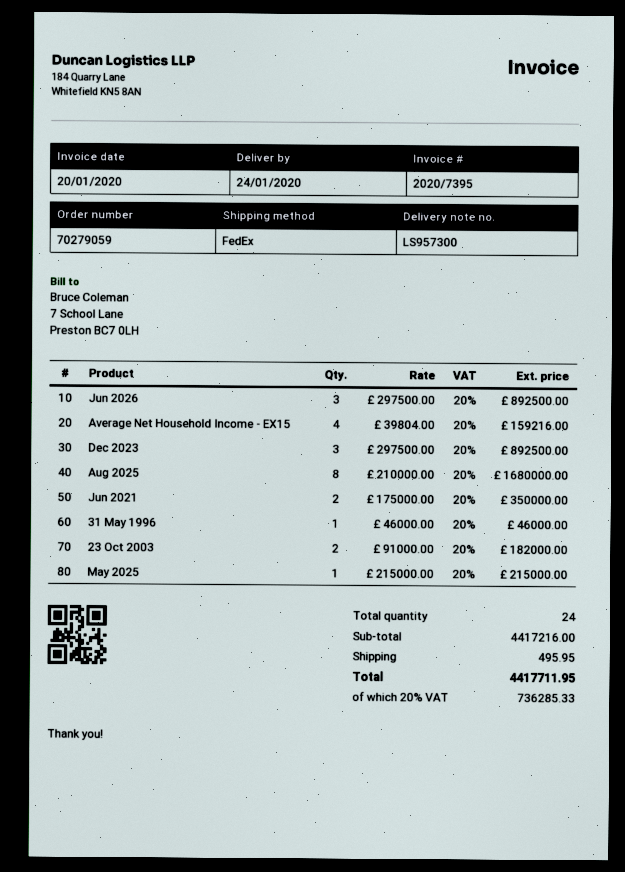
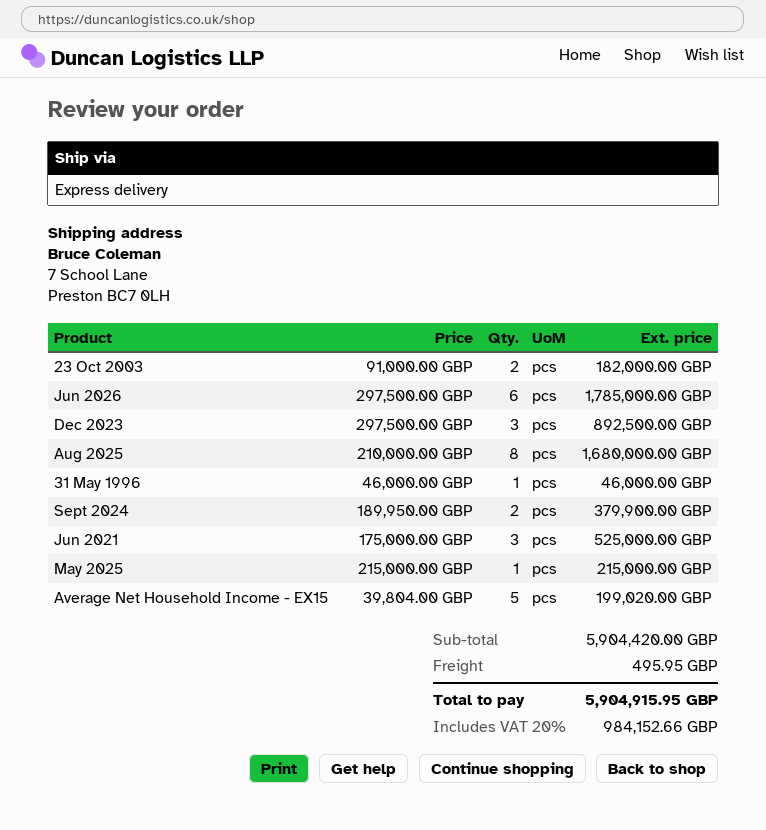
shipping method: FedEx -> express
Jun 2026: 3 x 297500.00 = 892500.00 -> 6 x 297500.00 = 1785000.00
Average Net Household Income - EX15: 4 x 39804.00 = 159216.00 -> 5 x 39804.00 = 199020.00
Jun 2021: 2 x 175000.00 = 350000.00 -> 3 x 175000.00 = 525000.00
Sept 2024: none -> 2 x 189950.00 = 379900.00
subtotal: 4417216.00 -> 5904420.00
tax: 20% = 736285.33 -> 20% = 984152.66
total: 4417711.95 -> 5904915.95

